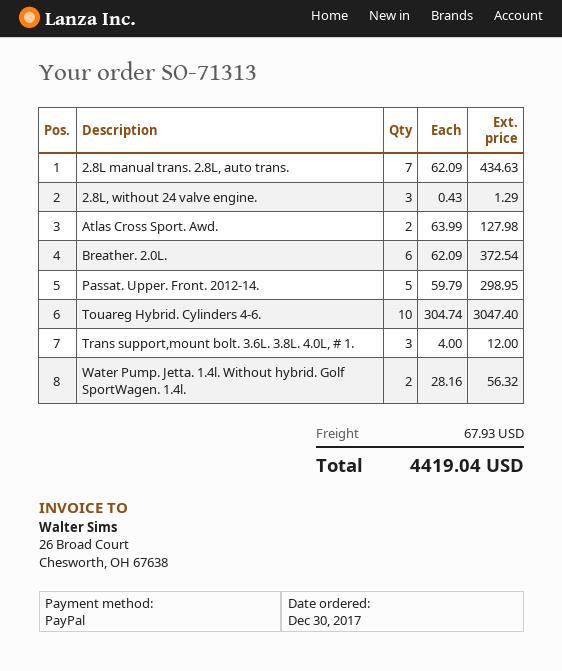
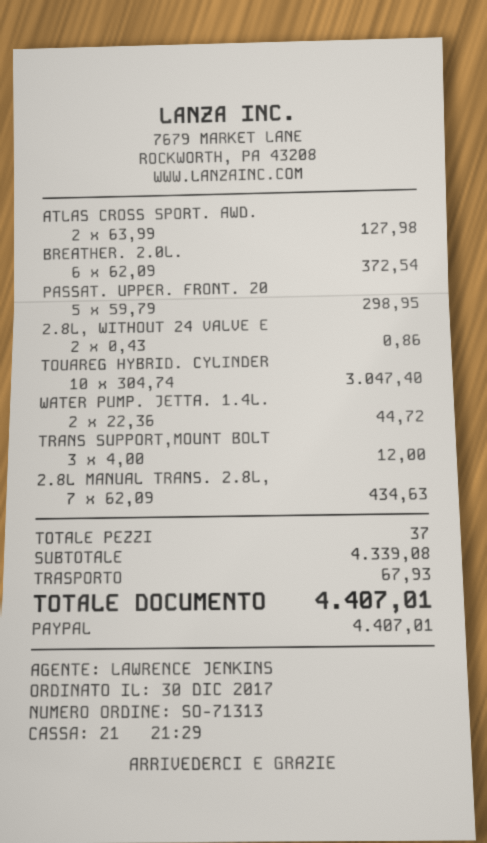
2.8L, without 24 valve engine.: 3 x 0.43 = 1.29 -> 2 x 0.43 = 0.86
Water Pump. Jetta. 1.4l. Without hybrid. Golf SportWagen. 1.4l.: 2 x 28.16 = 56.32 -> 2 x 22.36 = 44.72
total: 4419.04 -> 4407.01

